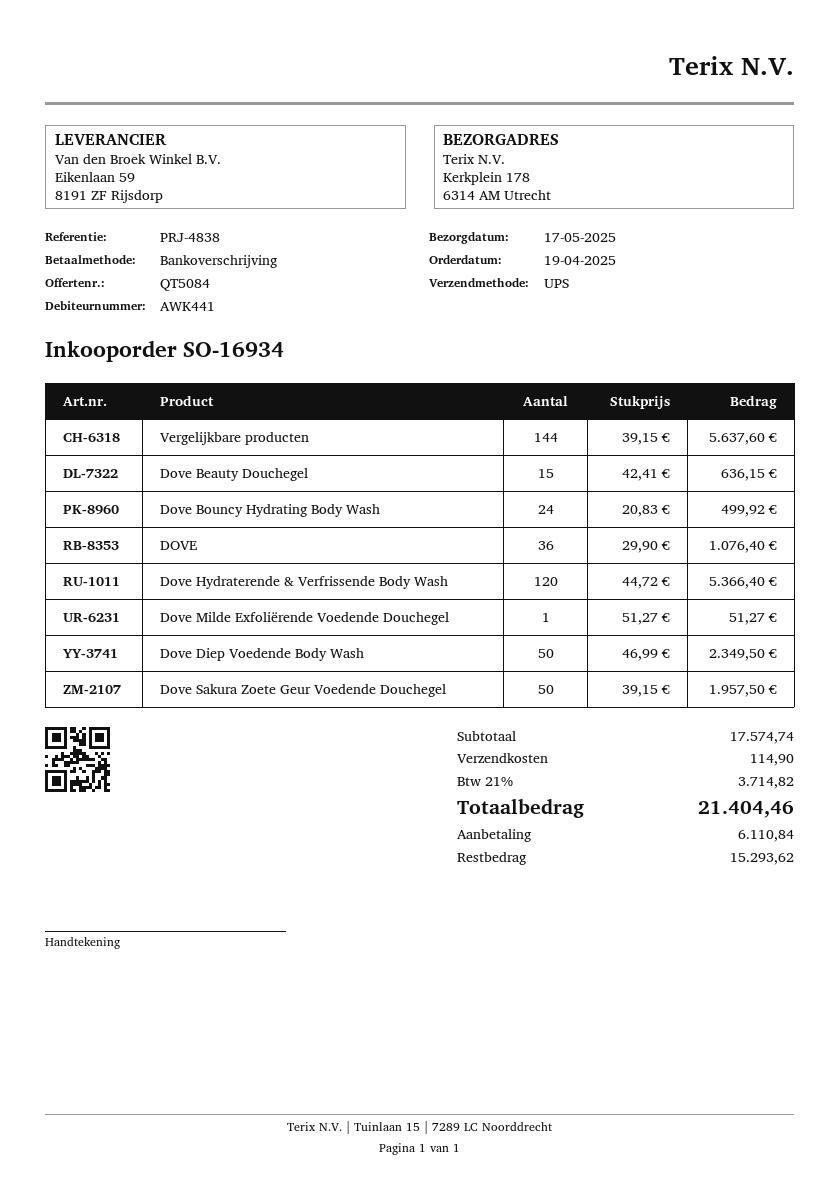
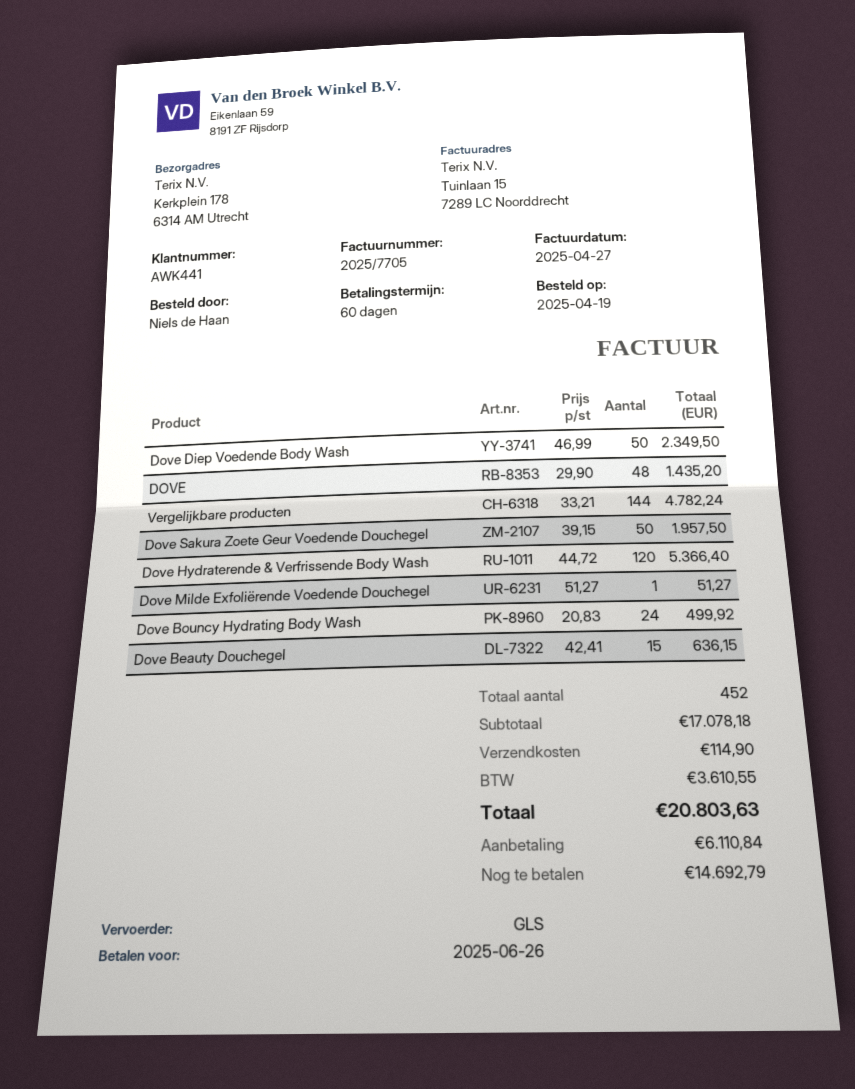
shipping method: UPS -> GLS
Vergelijkbare producten: 144 x 39.15 = 5637.60 -> 144 x 33.21 = 4782.24
DOVE: 36 x 29.90 = 1076.40 -> 48 x 29.90 = 1435.20
subtotal: 17574.74 -> 17078.18
tax: 3714.82 -> 3610.55
total: 21404.46 -> 20803.63
balance: 15293.62 -> 14692.79

